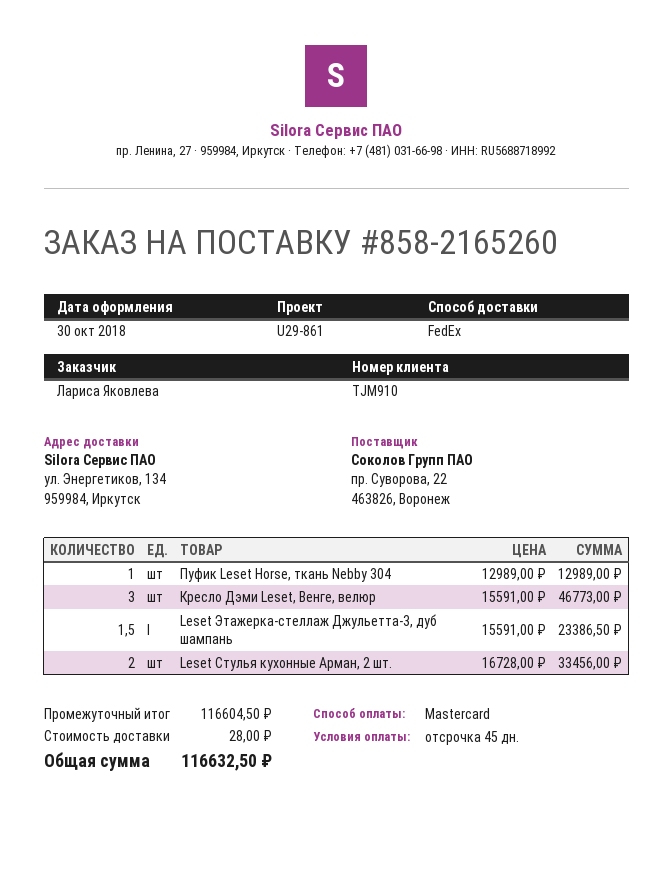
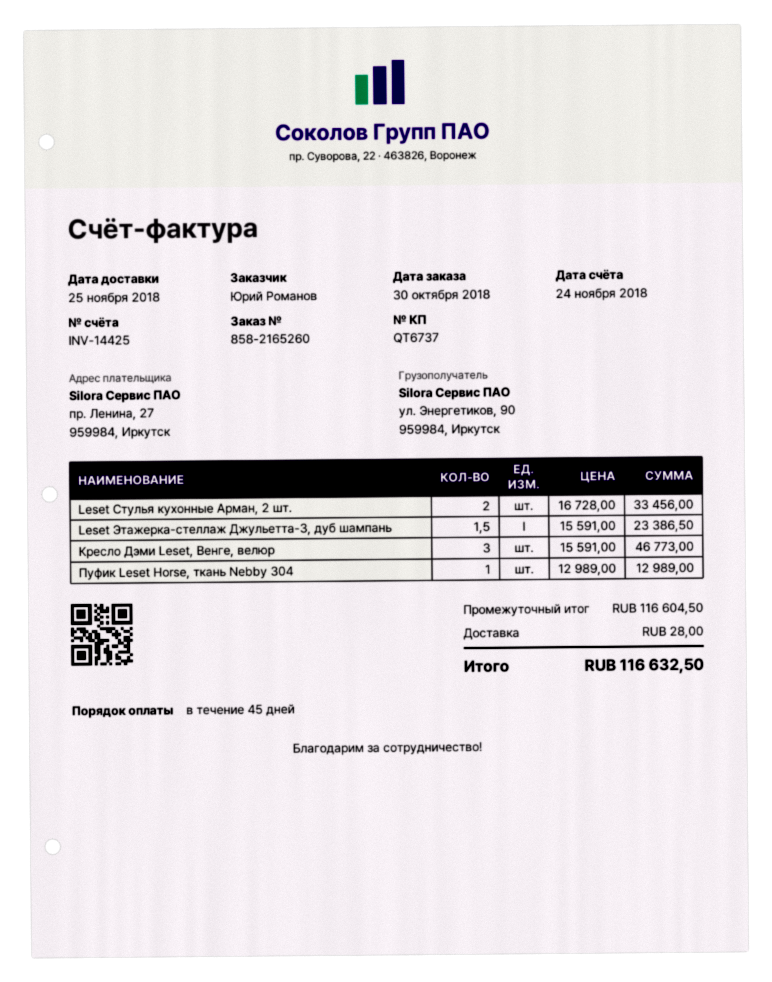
ordered by: Лариса Яковлева -> Юрий Романов
ship to: ул. Энергетиков, 134, 959984, Иркутск -> ул. Энергетиков, 90, 959984, Иркутск

